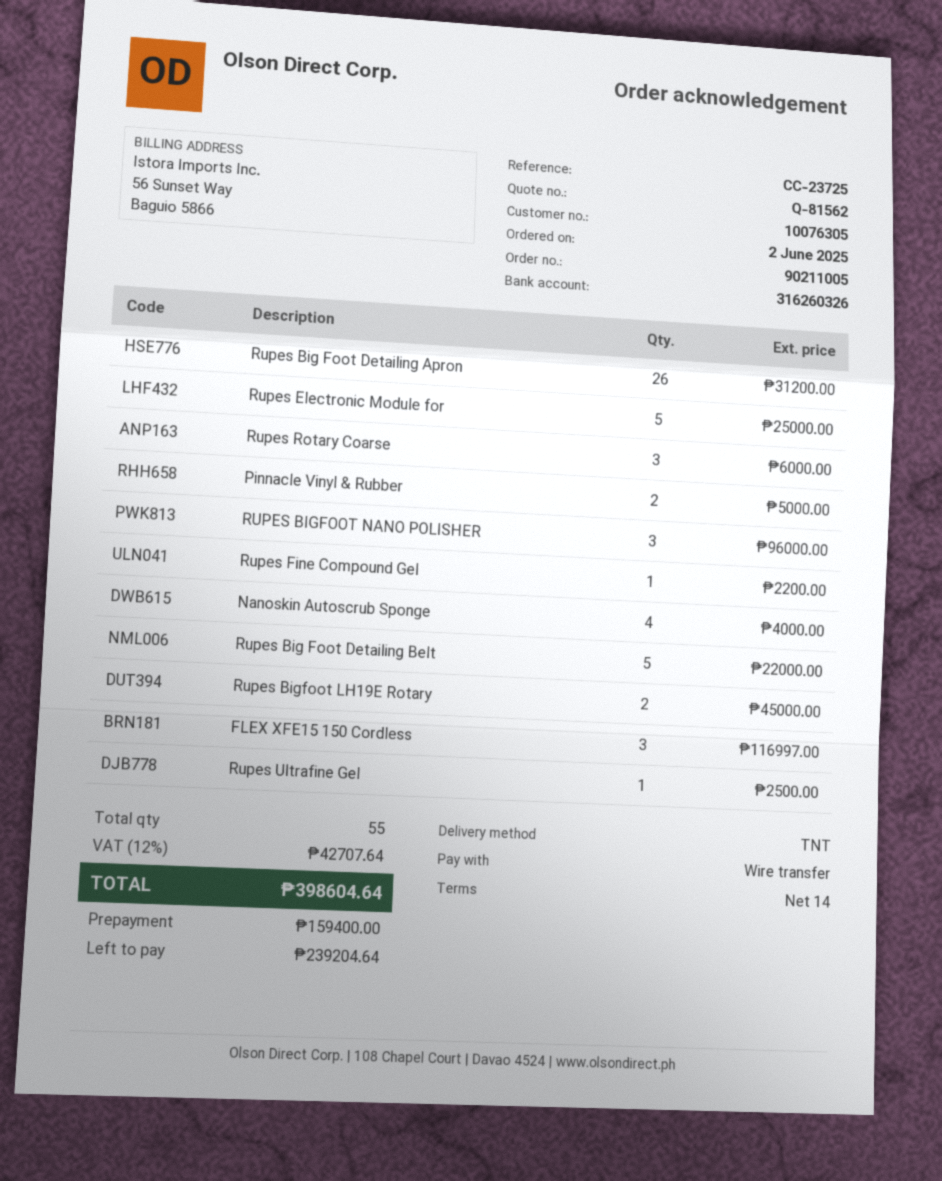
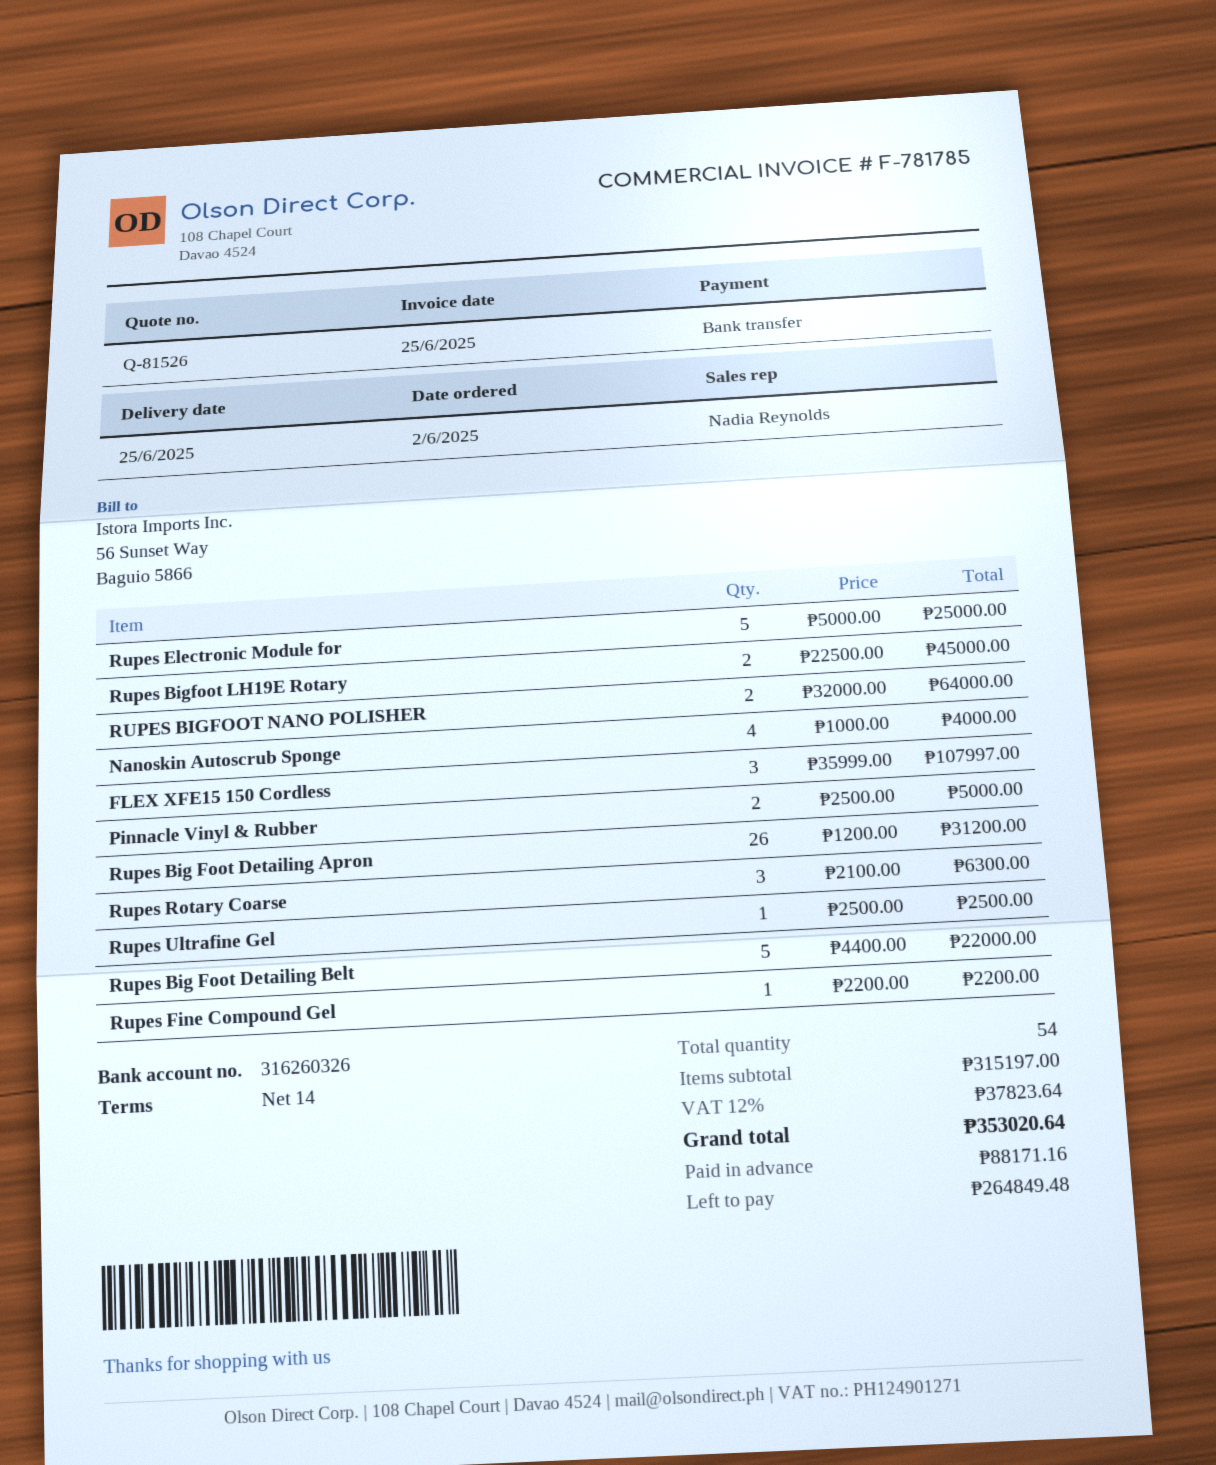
quote number: Q-81562 -> Q-81526
Rupes Rotary Coarse: 3 for 6000.00 -> 3 for 6300.00
RUPES BIGFOOT NANO POLISHER: 3 for 96000.00 -> 2 for 64000.00
FLEX XFE15 150 Cordless: 3 for 116997.00 -> 3 for 107997.00
total quantity: 55 -> 54
tax: 12% = 42707.64 -> 12% = 37823.64
total: 398604.64 -> 353020.64
deposit: 159400.00 -> 88171.16
balance: 239204.64 -> 264849.48

